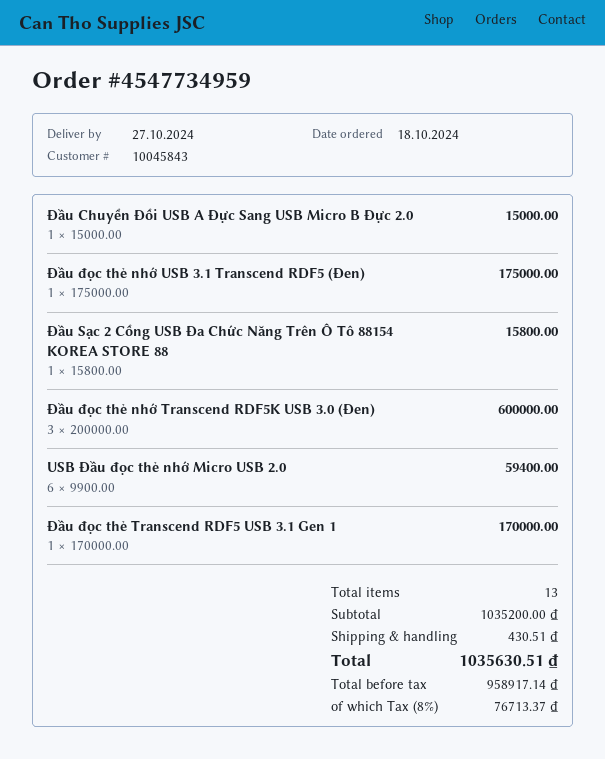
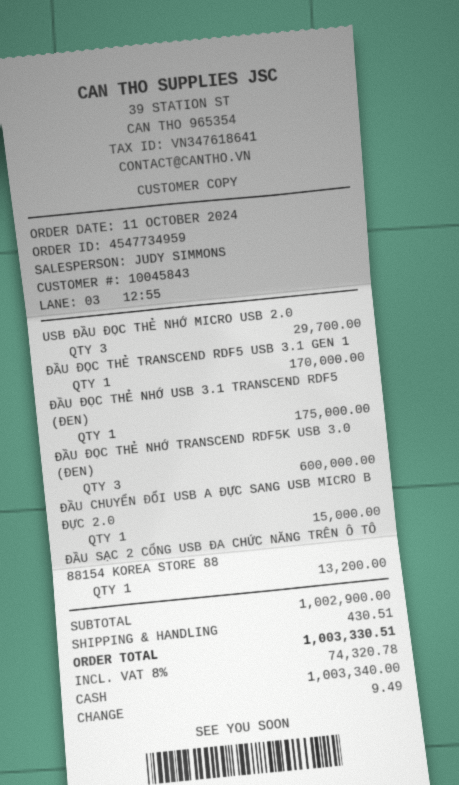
order date: 2024-10-18 -> 2024-10-11
Đầu Sạc 2 Cổng USB Đa Chức Năng Trên Ô Tô 88154 KOREA STORE 88: 1 for 15800.00 -> 1 for 13200.00
USB Đầu đọc thẻ nhớ Micro USB 2.0: 6 for 59400.00 -> 3 for 29700.00
subtotal: 1035200.00 -> 1002900.00
tax: 8% = 76713.37 -> 8% = 74320.78
total: 1035630.51 -> 1003330.51

